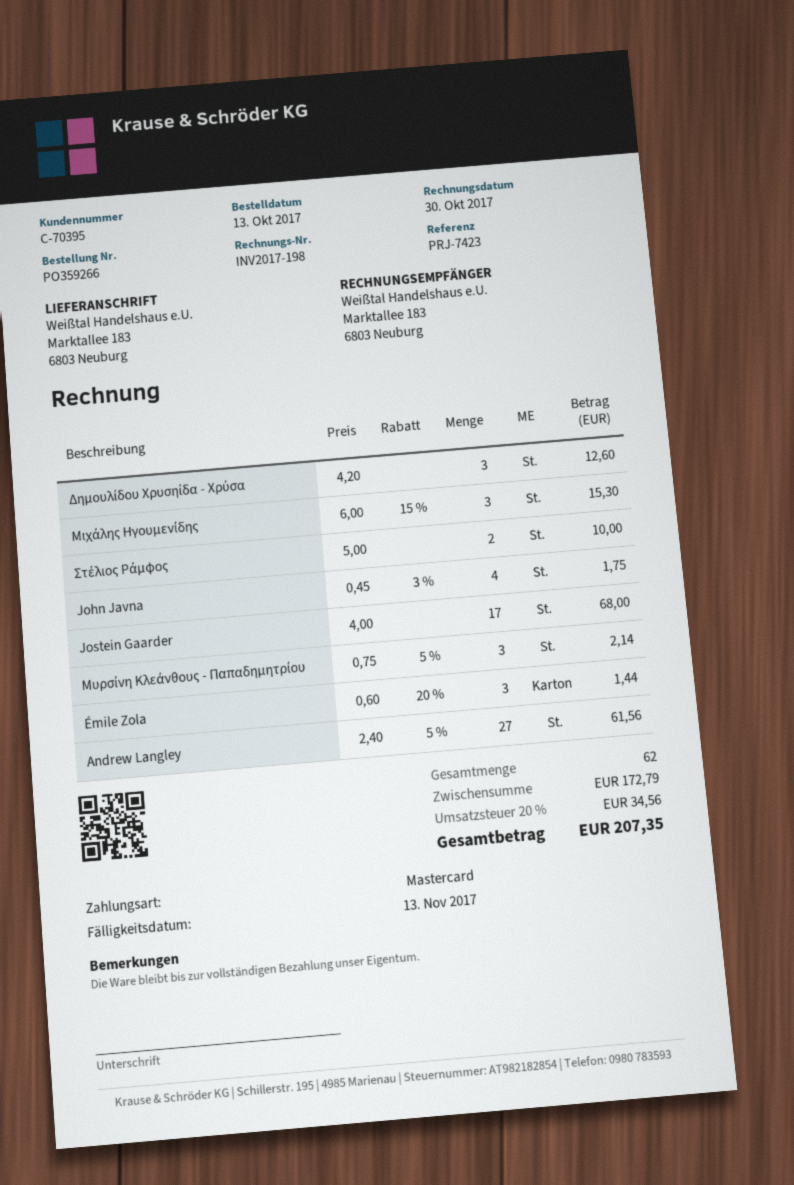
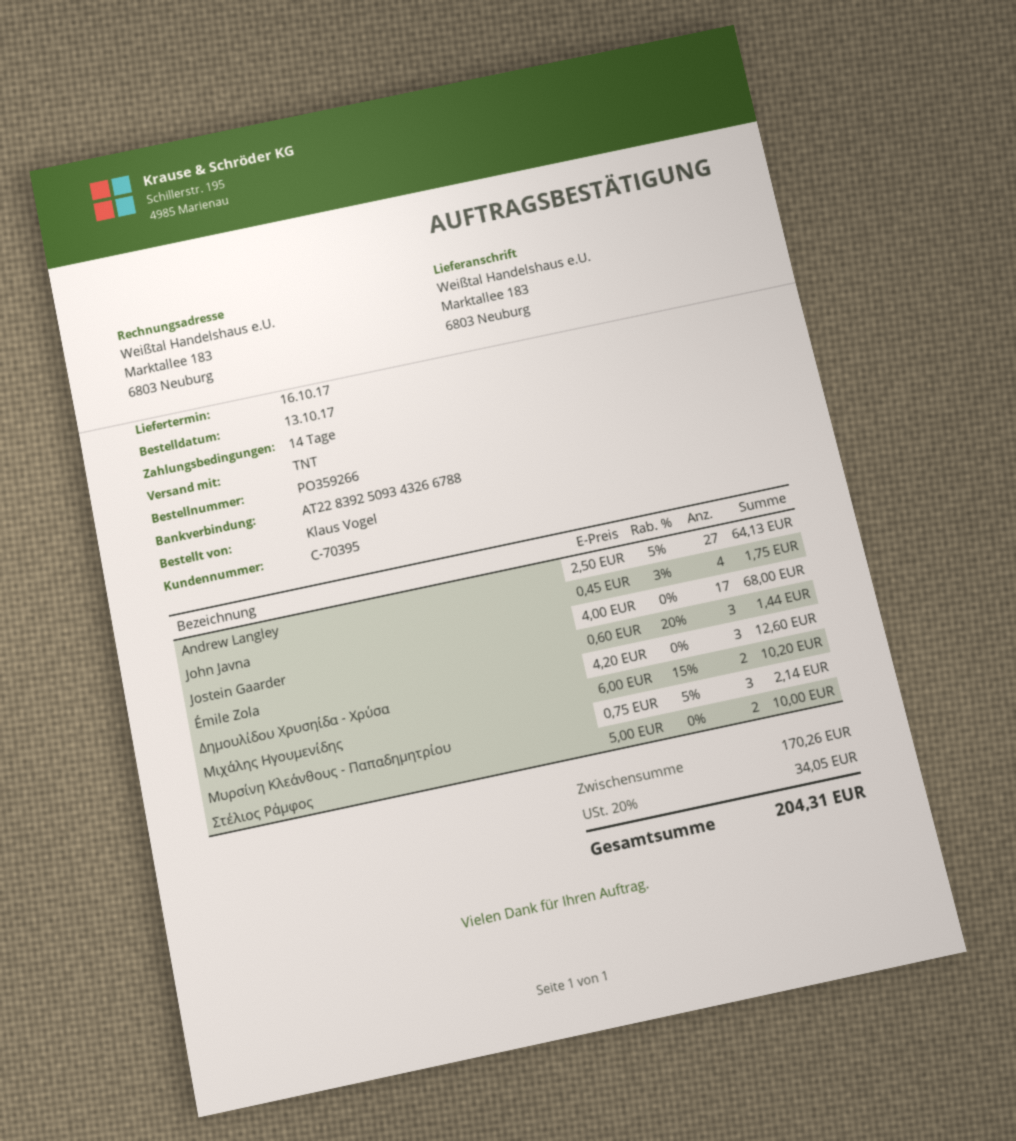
Μιχάλης Ηγουμενίδης: 3 x 6.00 - 15% = 15.30 -> 2 x 6.00 - 15% = 10.20
Andrew Langley: 27 x 2.40 - 5% = 61.56 -> 27 x 2.50 - 5% = 64.13
subtotal: 172.79 -> 170.26
tax: 20% = 34.56 -> 20% = 34.05
total: 207.35 -> 204.31

